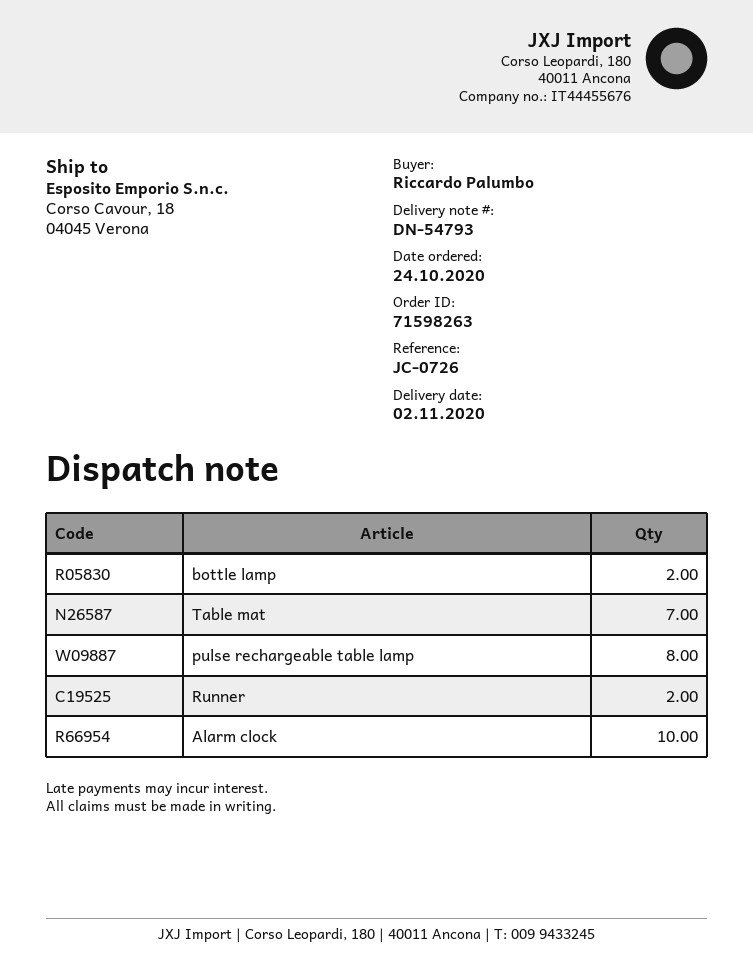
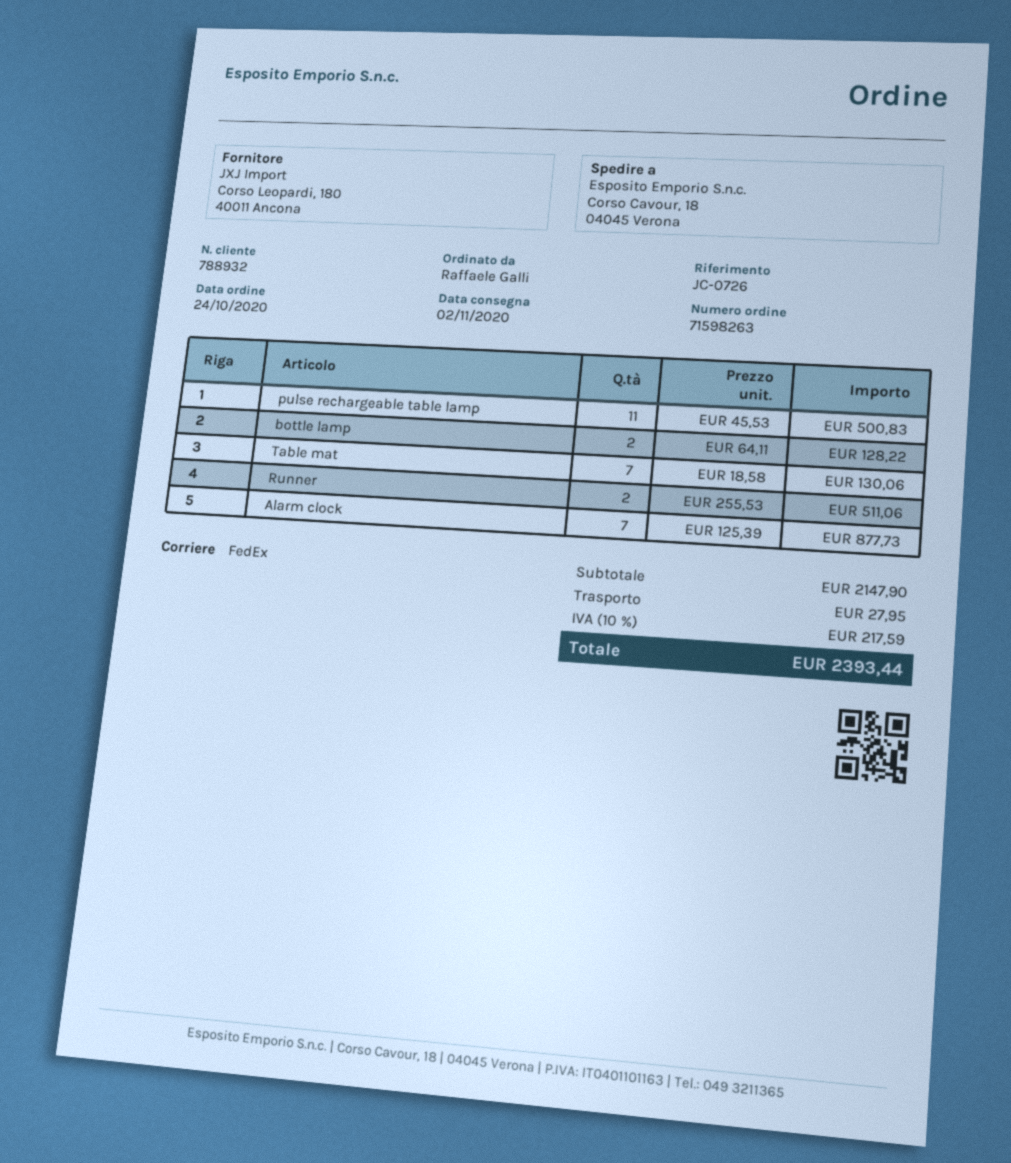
ordered by: Riccardo Palumbo -> Raffaele Galli
pulse rechargeable table lamp: 8 -> 11
Alarm clock: 10 -> 7

